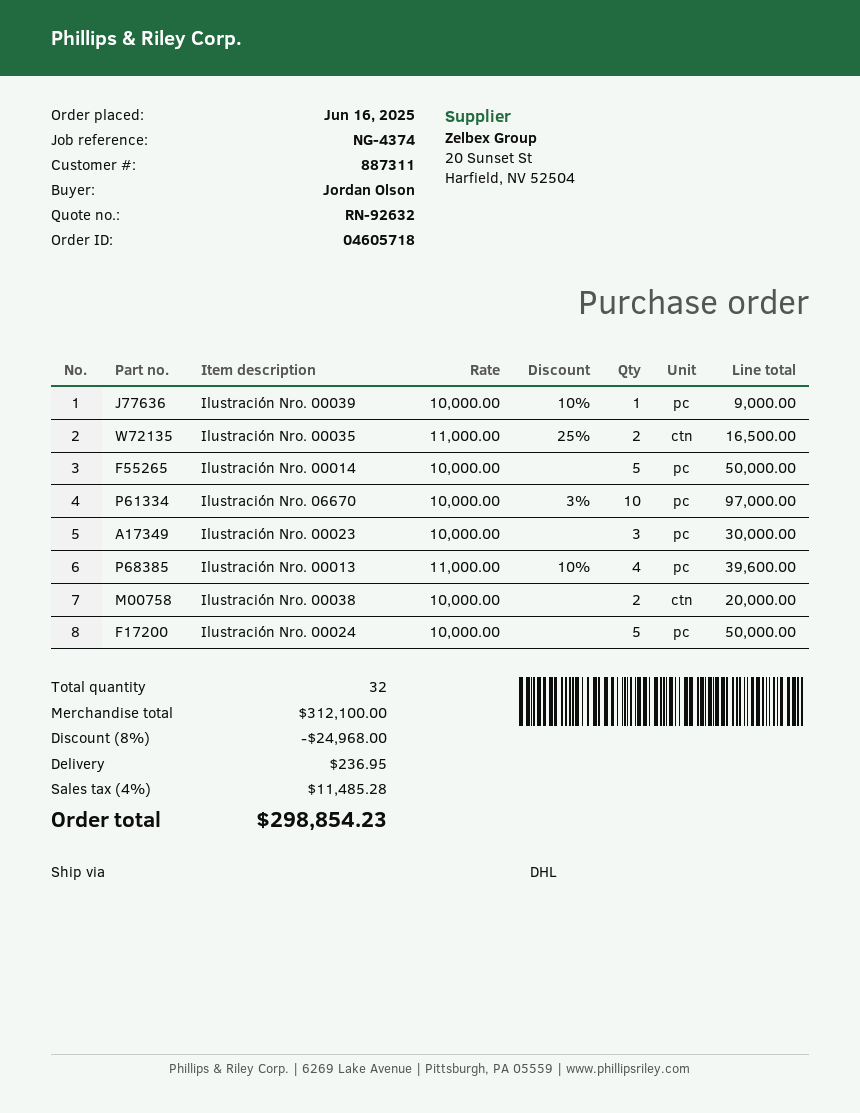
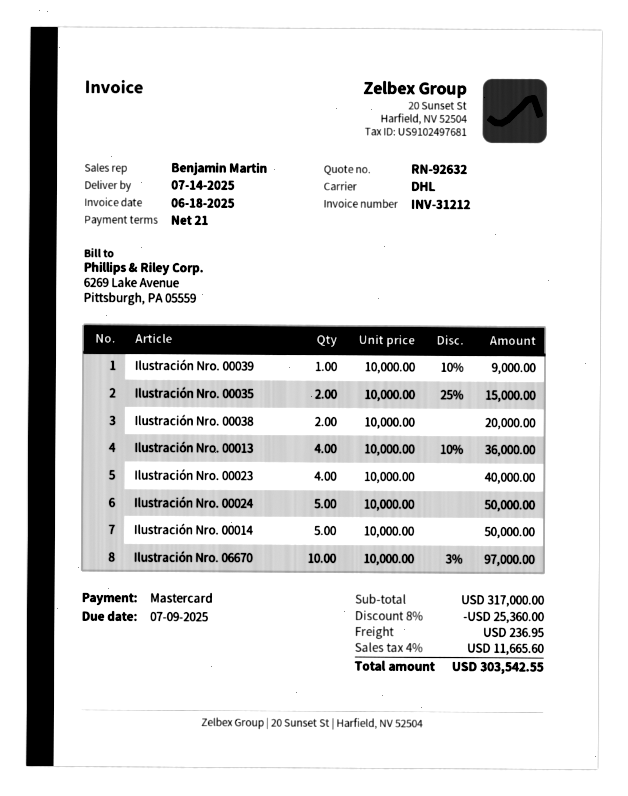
Ilustración Nro. 00035: 2 x 11000.00 - 25% = 16500.00 -> 2 x 10000.00 - 25% = 15000.00
Ilustración Nro. 00023: 3 x 10000.00 = 30000.00 -> 4 x 10000.00 = 40000.00
Ilustración Nro. 00013: 4 x 11000.00 - 10% = 39600.00 -> 4 x 10000.00 - 10% = 36000.00
subtotal: 312100.00 -> 317000.00
discount: 8% = 24968.00 -> 8% = 25360.00
tax: 4% = 11485.28 -> 4% = 11665.60
total: 298854.23 -> 303542.55

